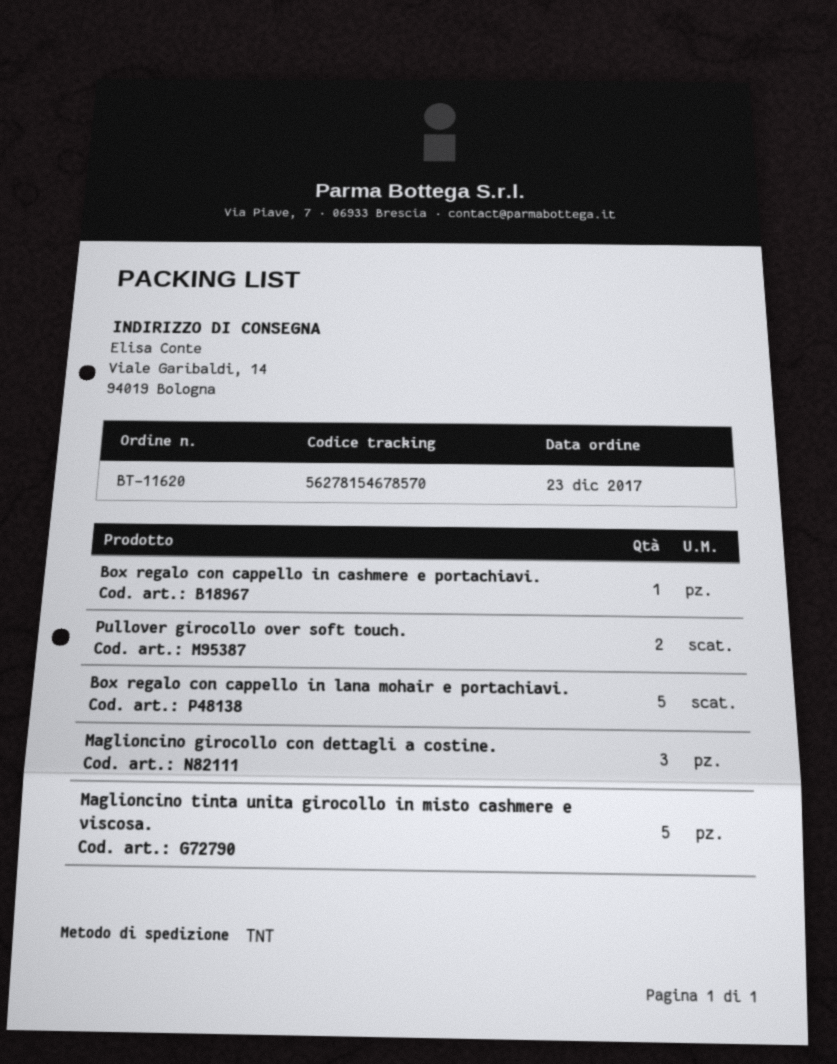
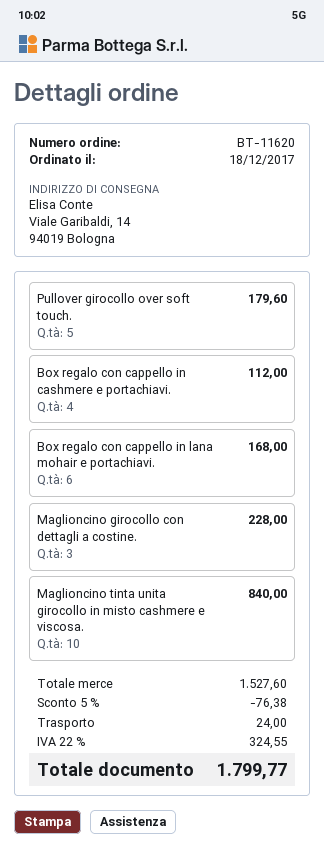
order date: 2017-12-23 -> 2017-12-18
Box regalo con cappello in cashmere e portachiavi.: 1 -> 4
Pullover girocollo over soft touch.: 2 -> 5
Box regalo con cappello in lana mohair e portachiavi.: 5 -> 6
Maglioncino tinta unita girocollo in misto cashmere e viscosa.: 5 -> 10

